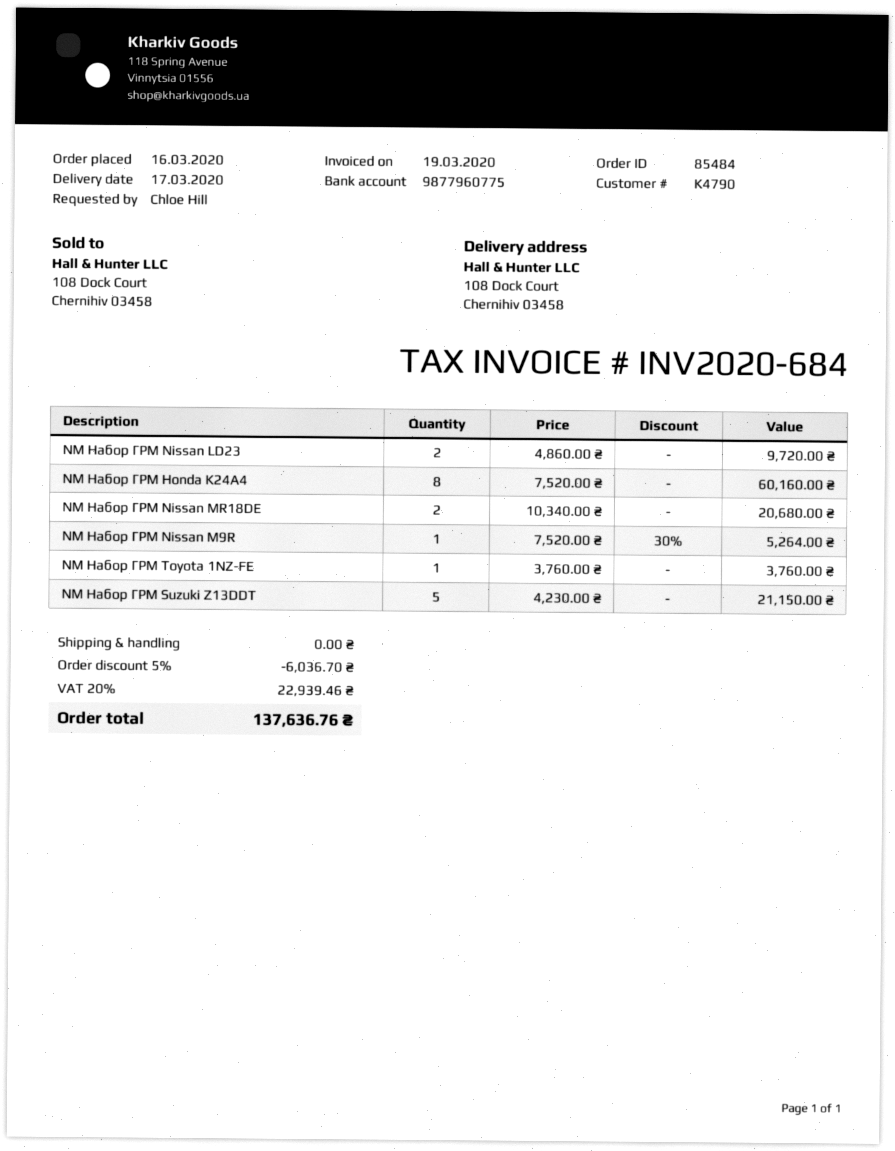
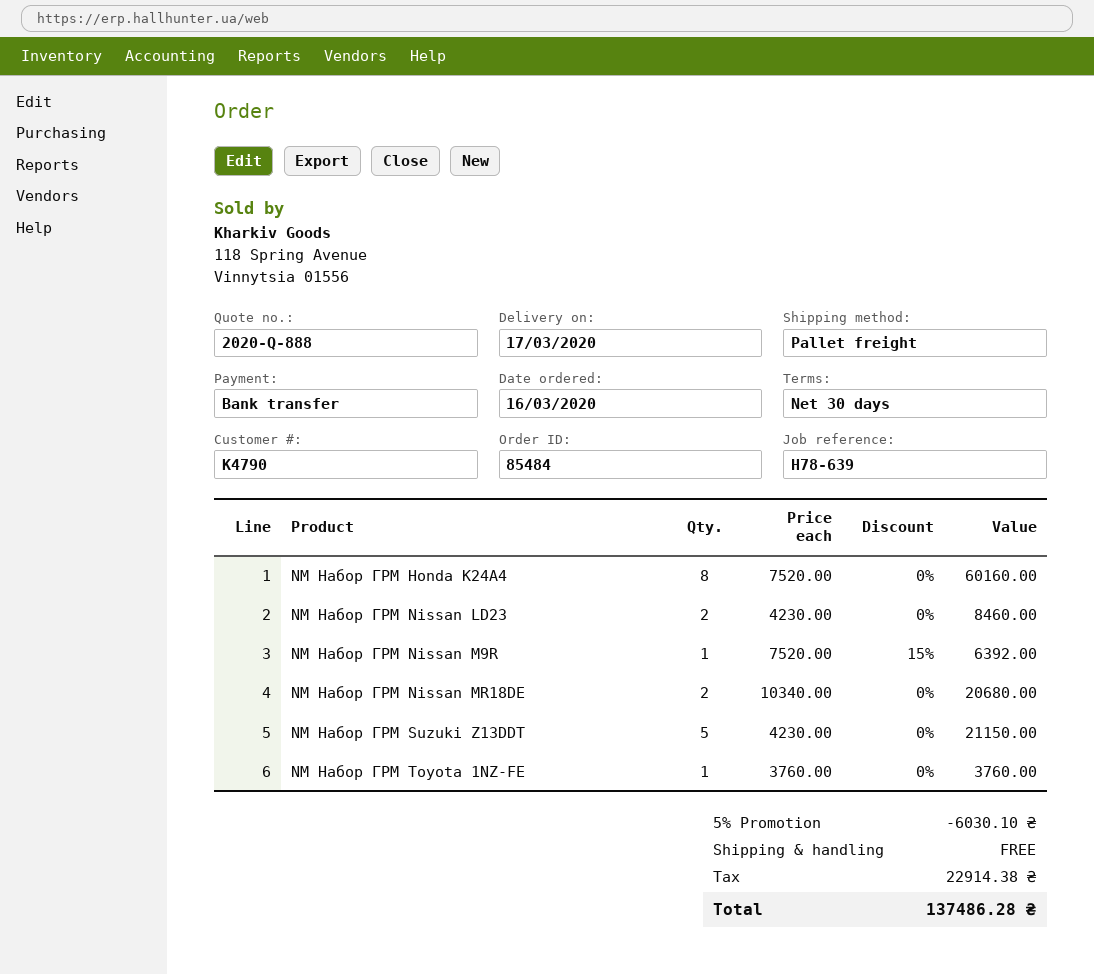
NM Набор ГРМ Nissan LD23: 2 x 4860.00 = 9720.00 -> 2 x 4230.00 = 8460.00
NM Набор ГРМ Nissan M9R: 1 x 7520.00 - 30% = 5264.00 -> 1 x 7520.00 - 15% = 6392.00
discount: 5% = 6036.70 -> 5% = 6030.10
tax: 22939.46 -> 22914.38
total: 137636.76 -> 137486.28

